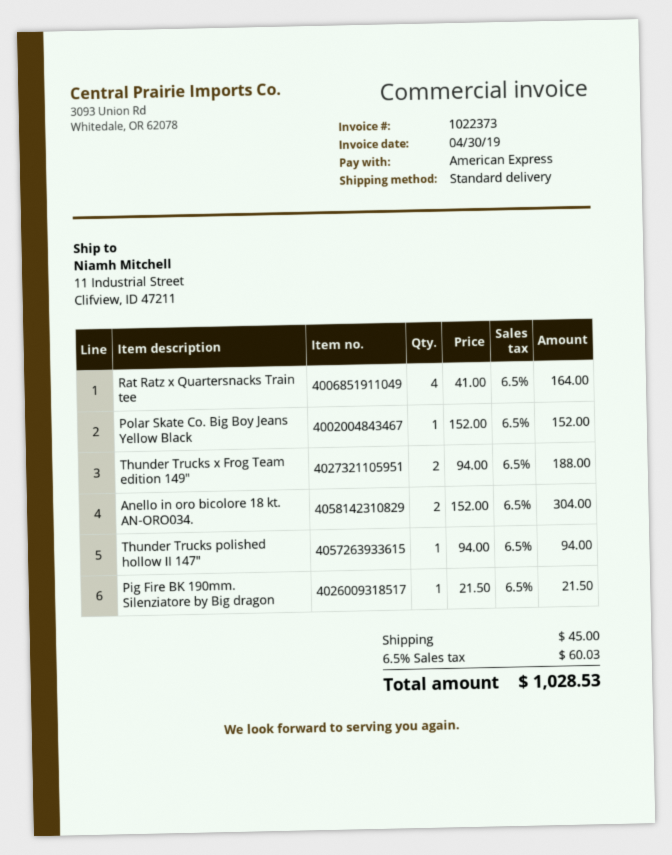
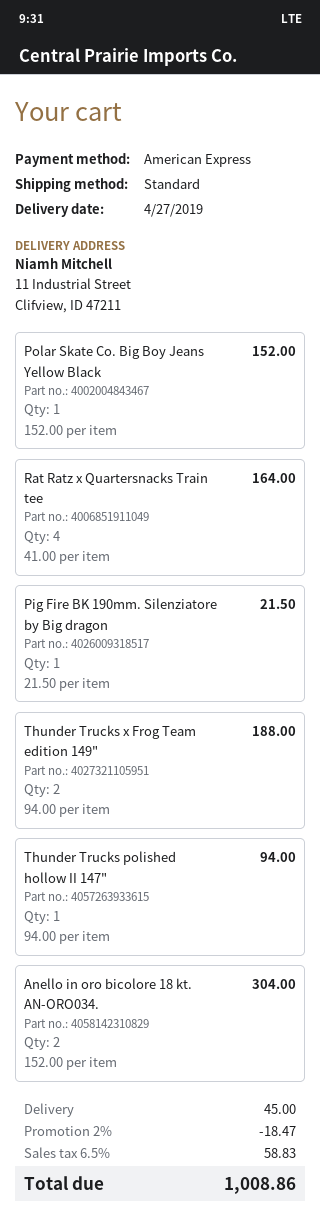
discount: none -> 2% = 18.47
tax: 6.5% = 60.03 -> 6.5% = 58.83
total: 1028.53 -> 1008.86

